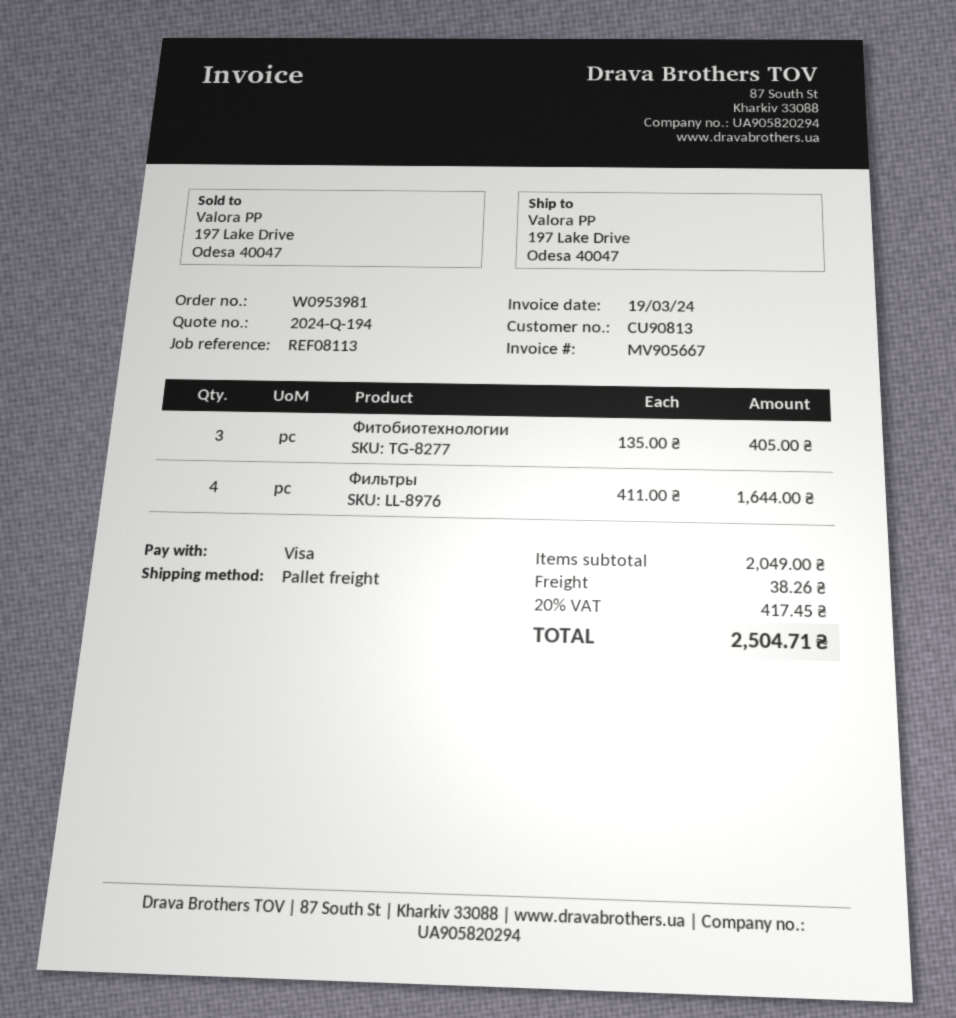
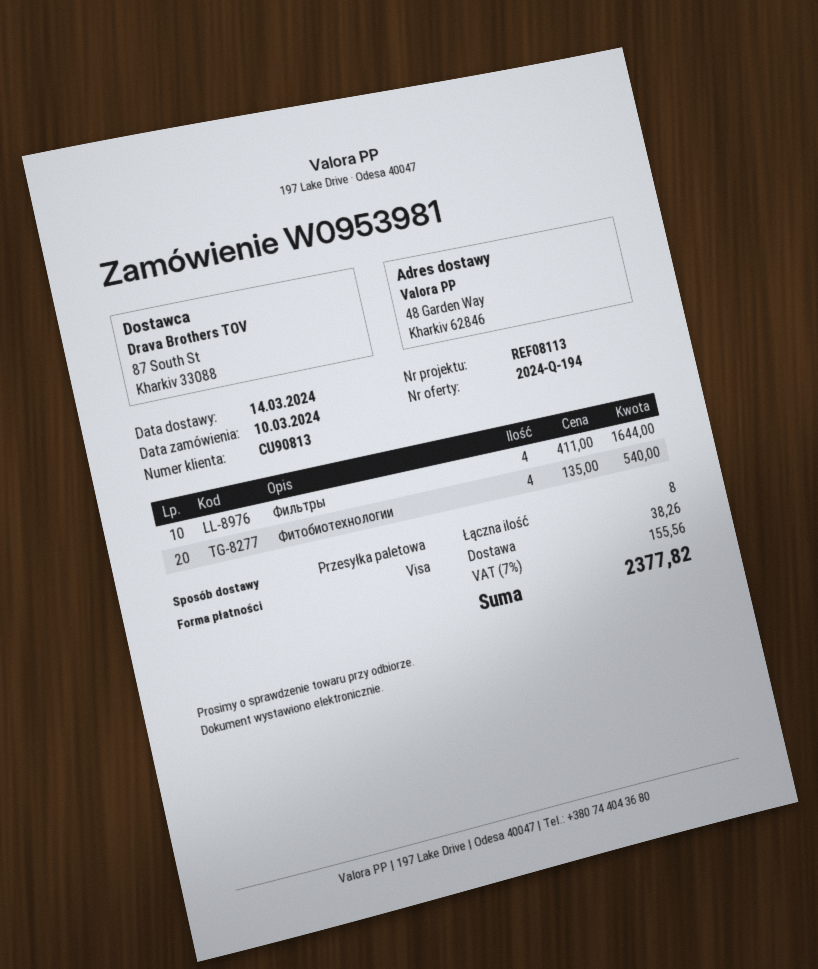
ship to: 197 Lake Drive, Odesa 40047 -> 48 Garden Way, Kharkiv 62846
Фитобиотехнологии: 3 x 135.00 = 405.00 -> 4 x 135.00 = 540.00
tax: 20% = 417.45 -> 7% = 155.56
total: 2504.71 -> 2377.82

